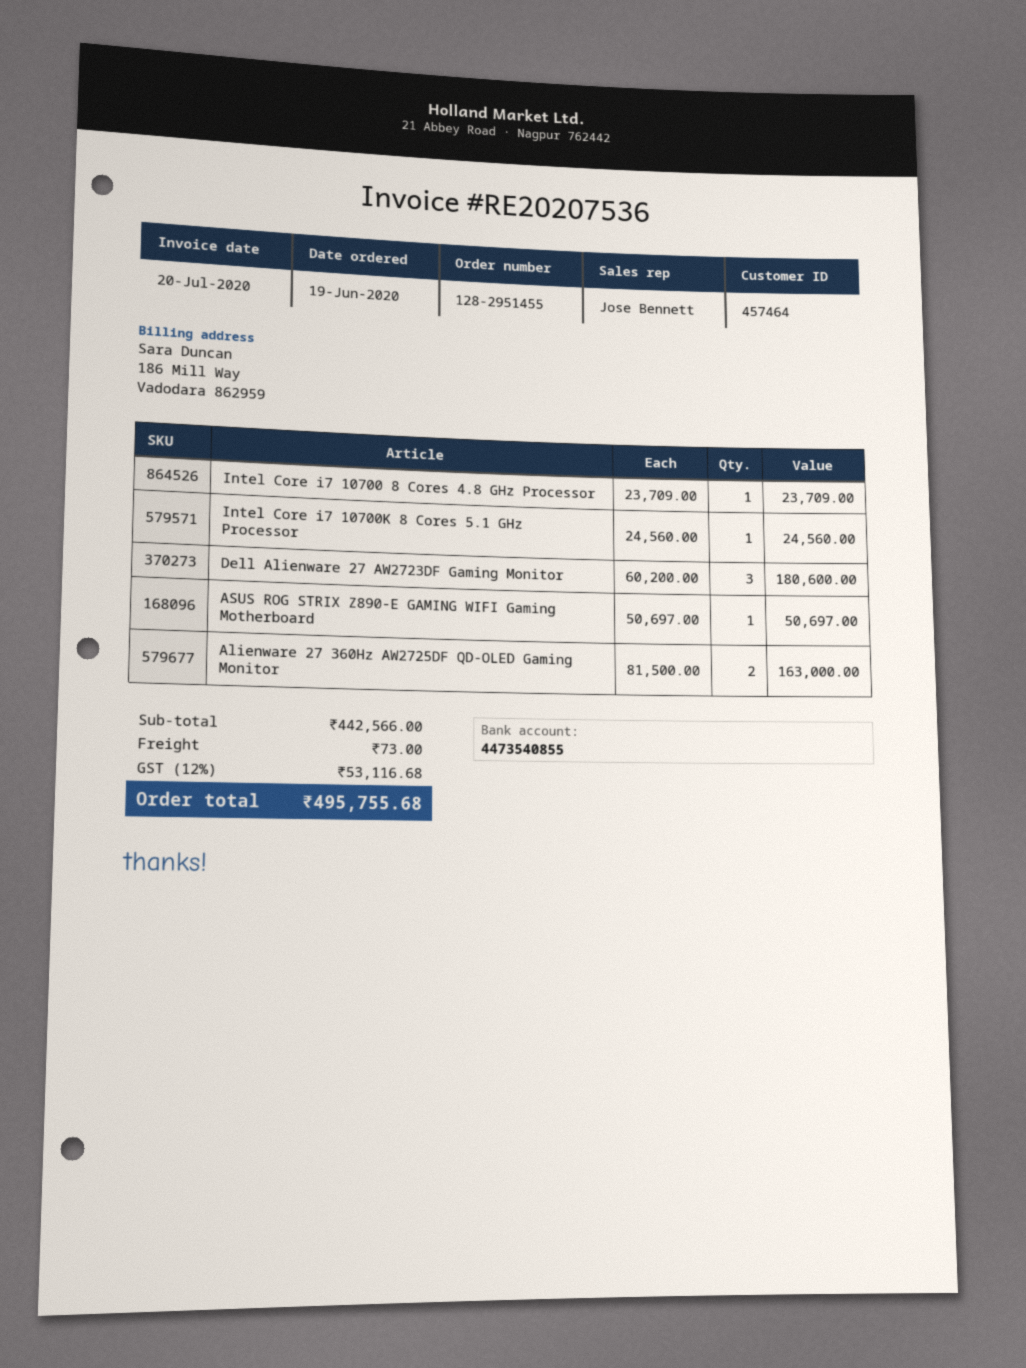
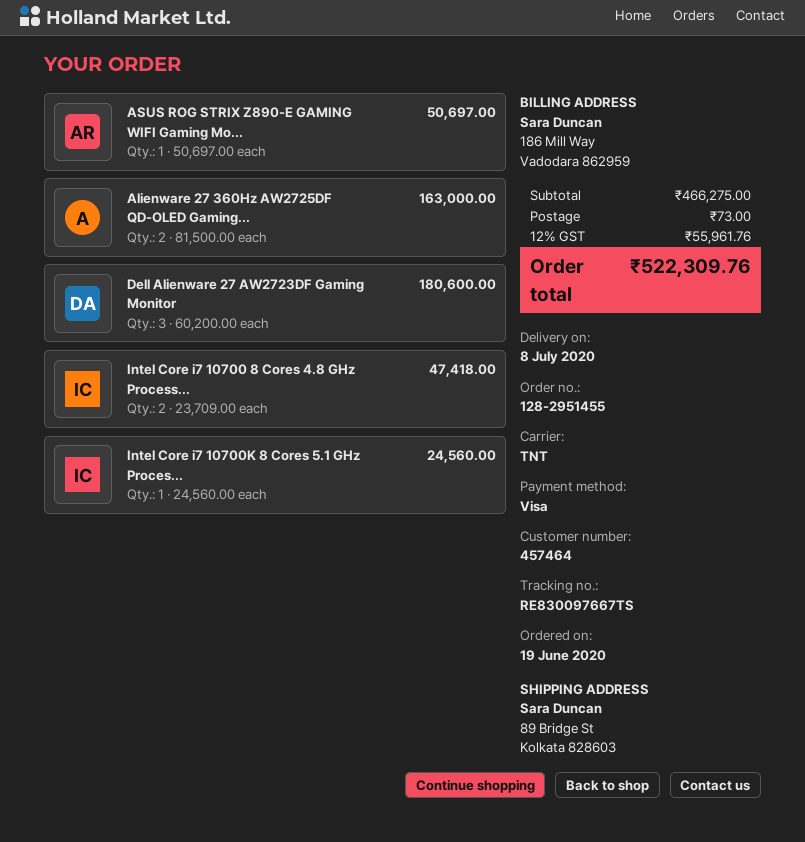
Intel Core i7 10700 8 Cores 4.8 GHz Processor: 1 x 23709.00 = 23709.00 -> 2 x 23709.00 = 47418.00
subtotal: 442566.00 -> 466275.00
tax: 12% = 53116.68 -> 12% = 55961.76
total: 495755.68 -> 522309.76

